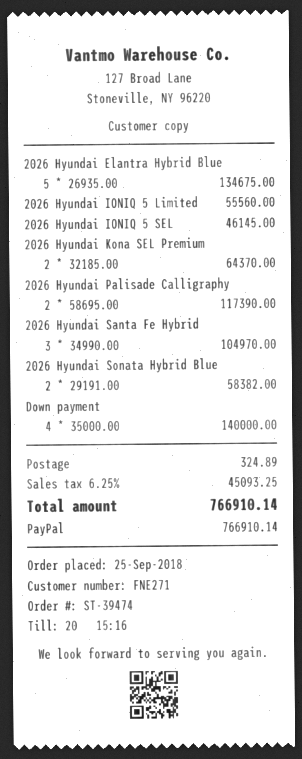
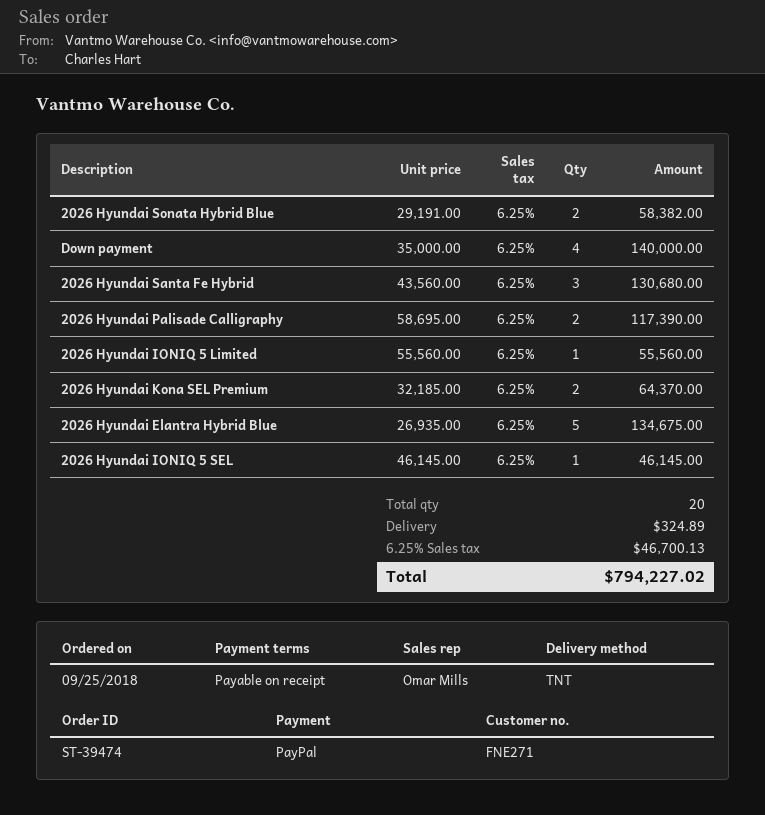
2026 Hyundai Santa Fe Hybrid: 3 x 34990.00 = 104970.00 -> 3 x 43560.00 = 130680.00
tax: 6.25% = 45093.25 -> 6.25% = 46700.13
total: 766910.14 -> 794227.02

